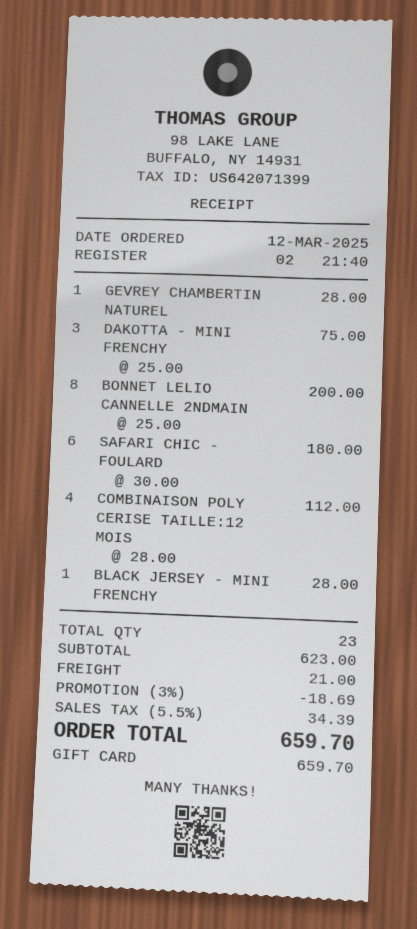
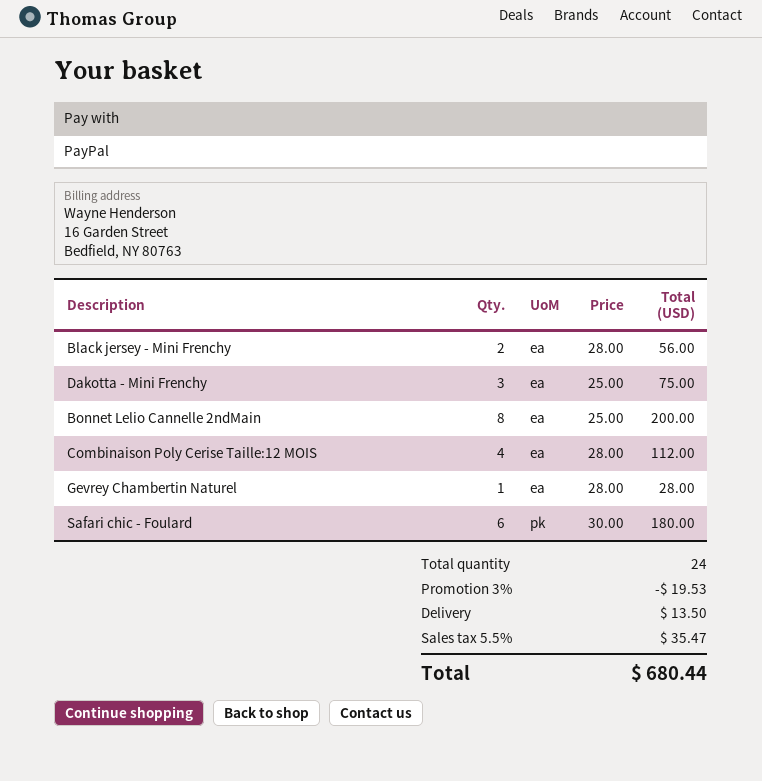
payment method: gift card -> PayPal
BLACK JERSEY - MINI FRENCHY: 1 x 28.00 = 28.00 -> 2 x 28.00 = 56.00
total quantity: 23 -> 24
discount: 3% = 18.69 -> 3% = 19.53
shipping: 21.00 -> 13.50
tax: 5.5% = 34.39 -> 5.5% = 35.47
total: 659.70 -> 680.44

